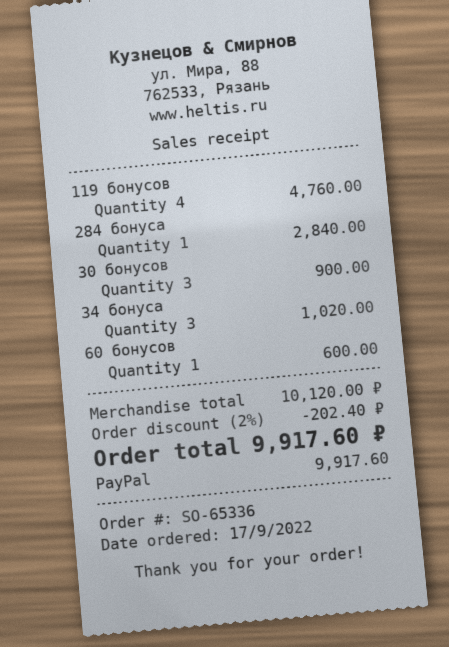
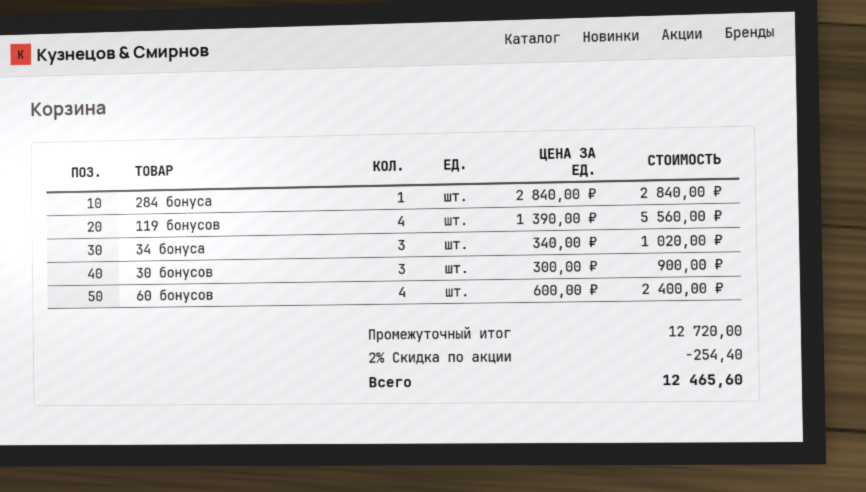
119 бонусов: 4 for 4760.00 -> 4 for 5560.00
60 бонусов: 1 for 600.00 -> 4 for 2400.00
subtotal: 10120.00 -> 12720.00
discount: 2% = 202.40 -> 2% = 254.40
total: 9917.60 -> 12465.60

